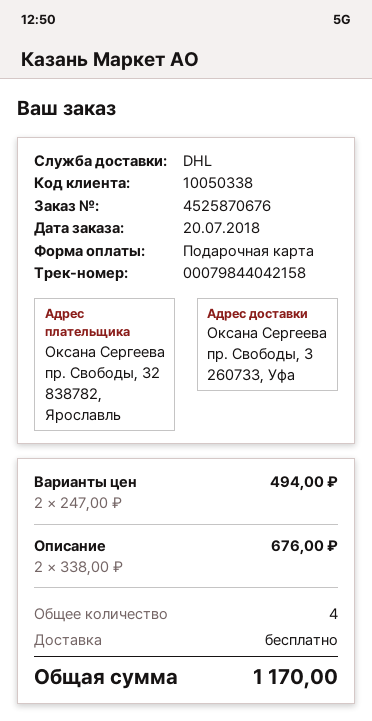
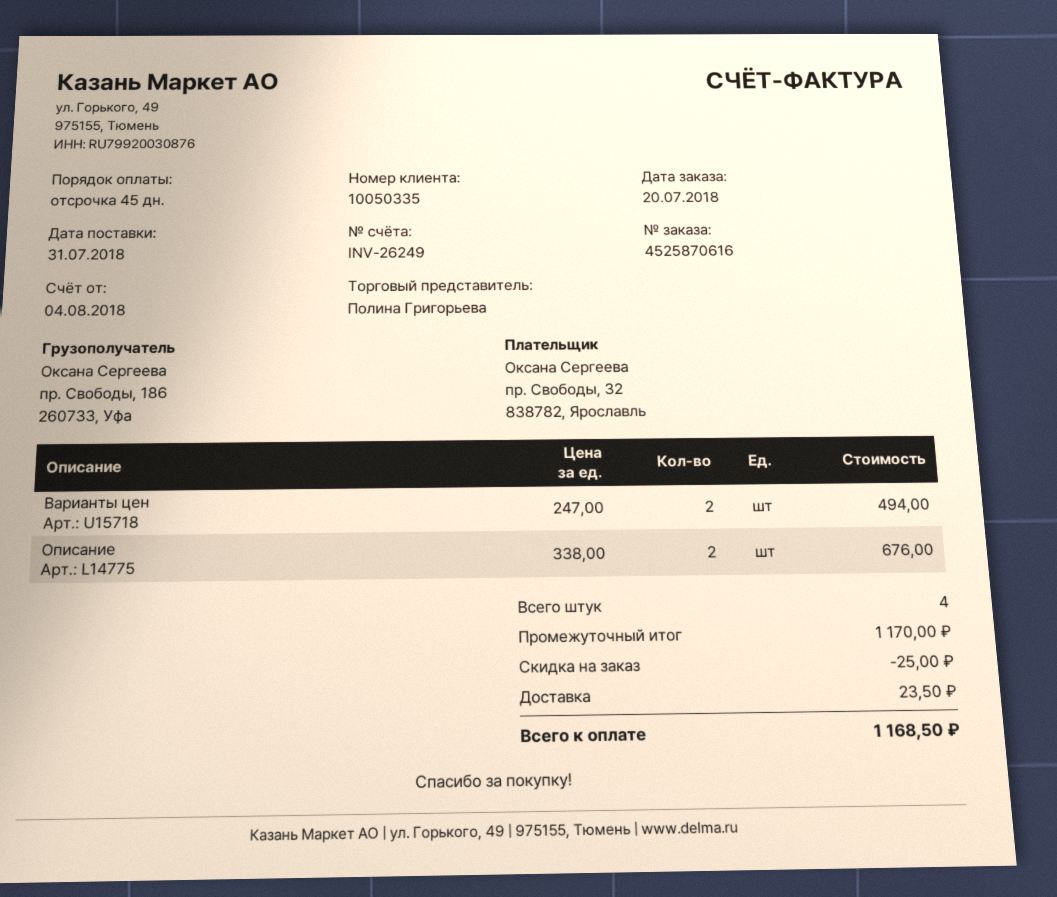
order number: 4525870676 -> 4525870616
customer number: 10050338 -> 10050335
ship to: пр. Свободы, 3, 260733, Уфа -> пр. Свободы, 186, 260733, Уфа
discount: none -> 25.00
shipping: 0.00 -> 23.50
total: 1170.00 -> 1168.50

